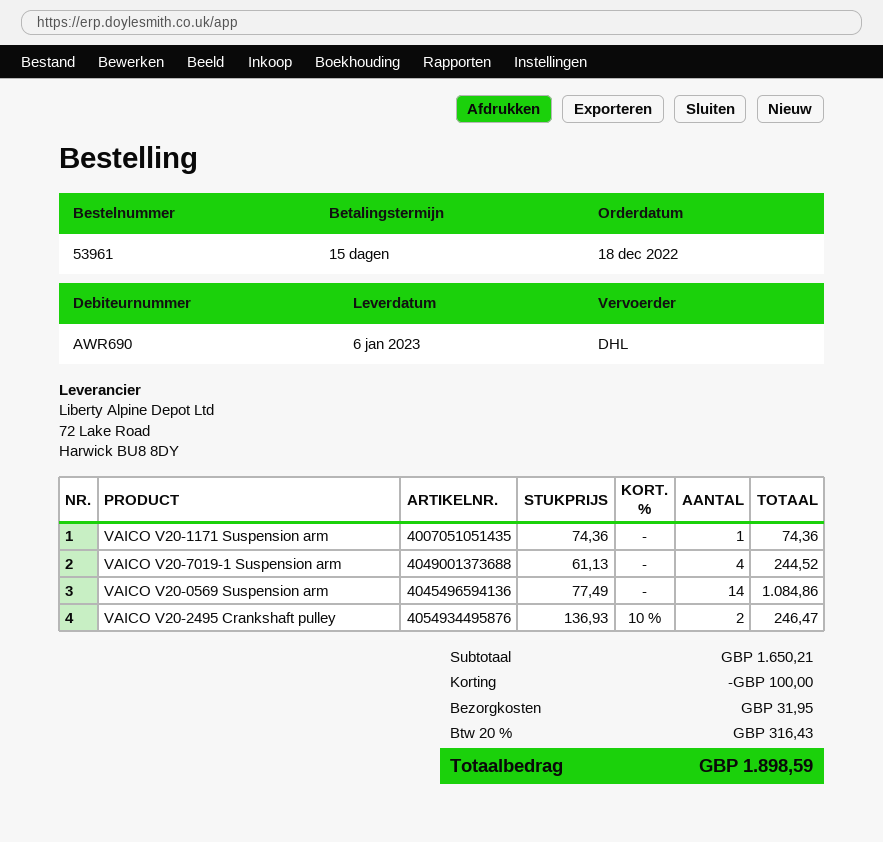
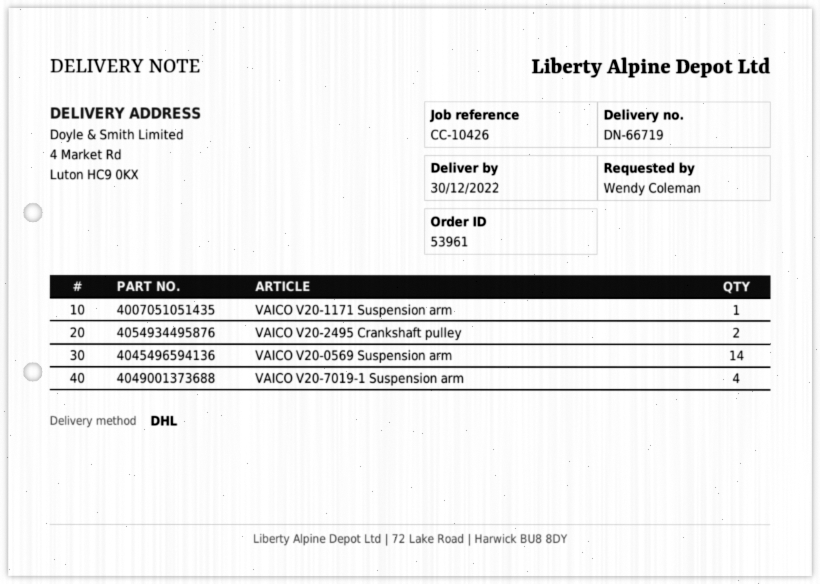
delivery date: 2023-01-06 -> 2022-12-30

